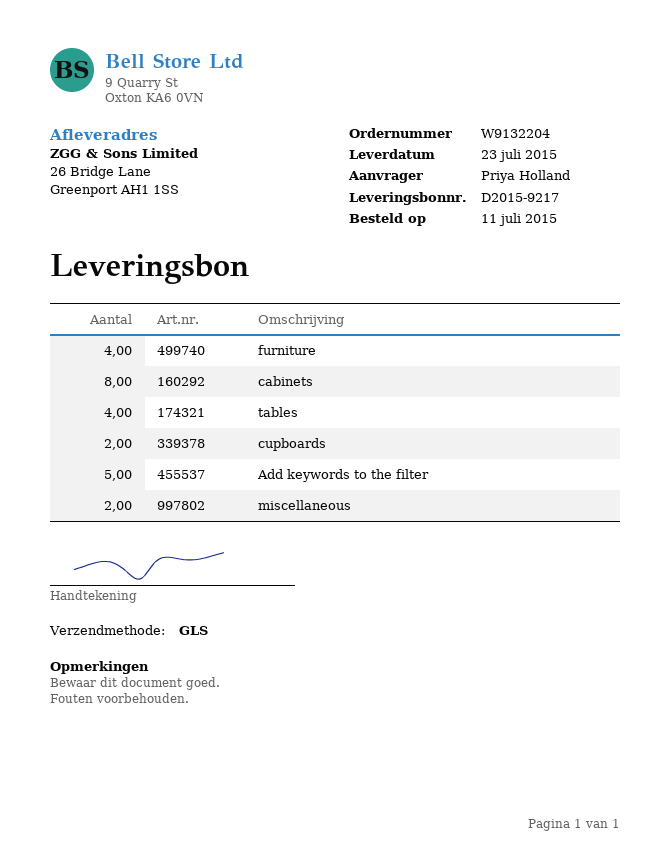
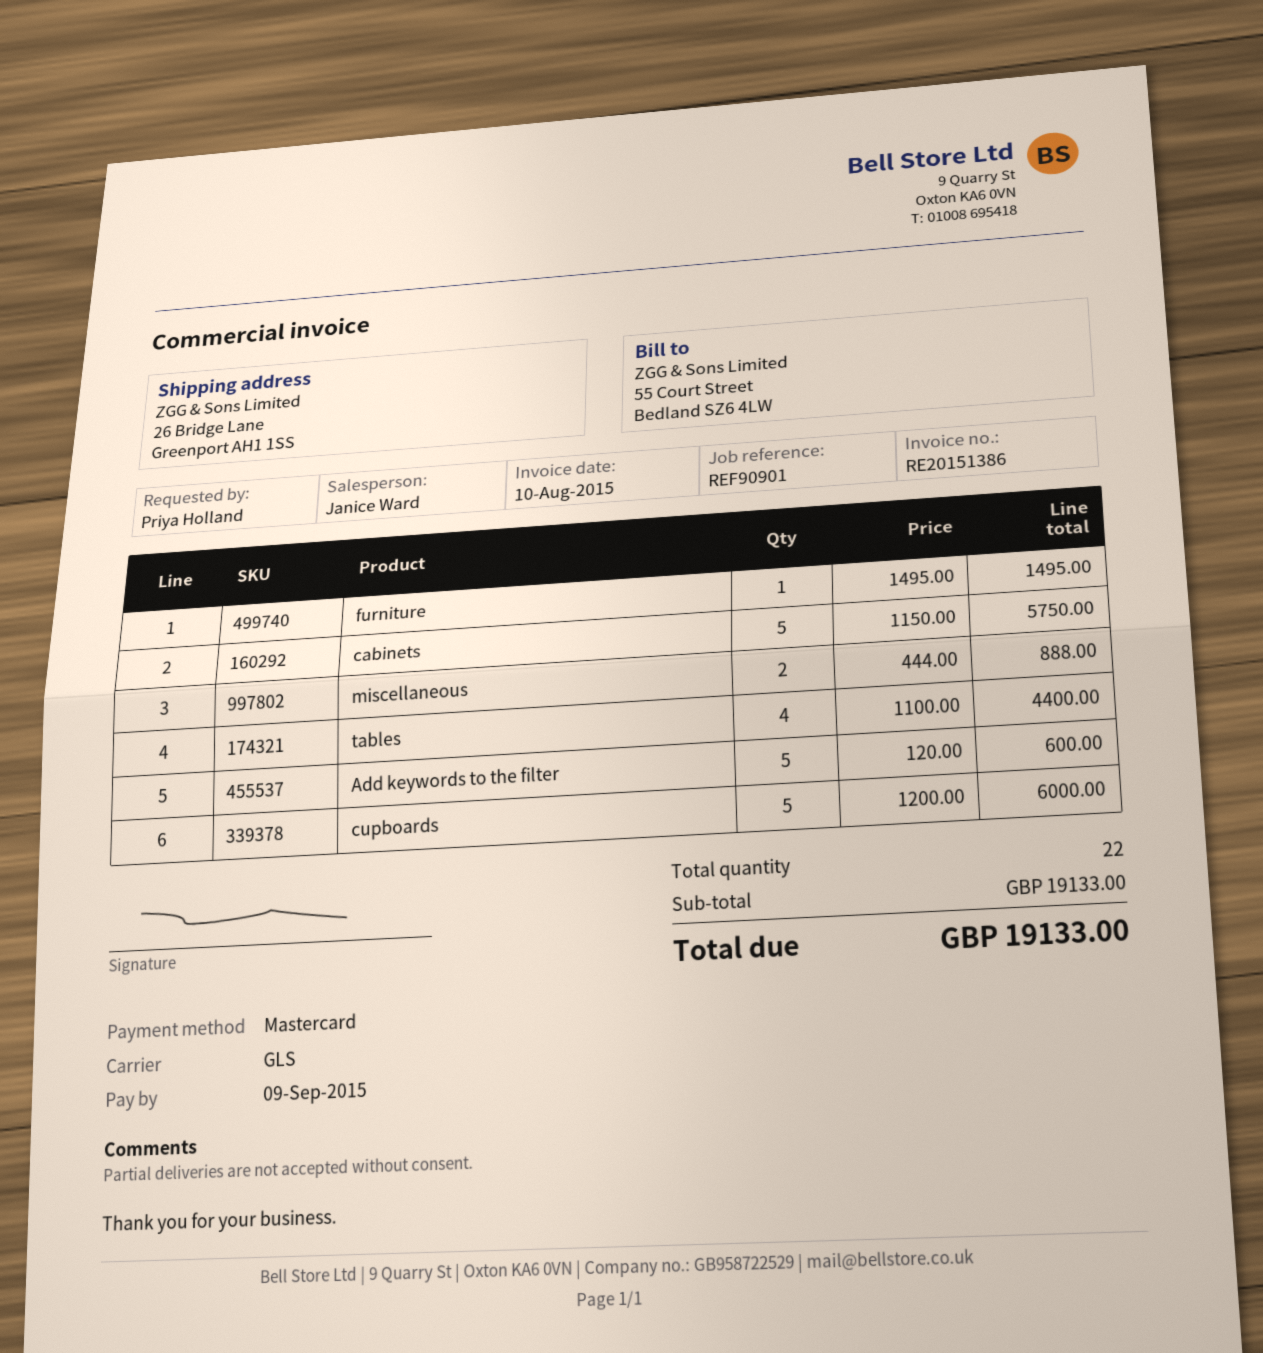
furniture: 4 -> 1
cabinets: 8 -> 5
cupboards: 2 -> 5

